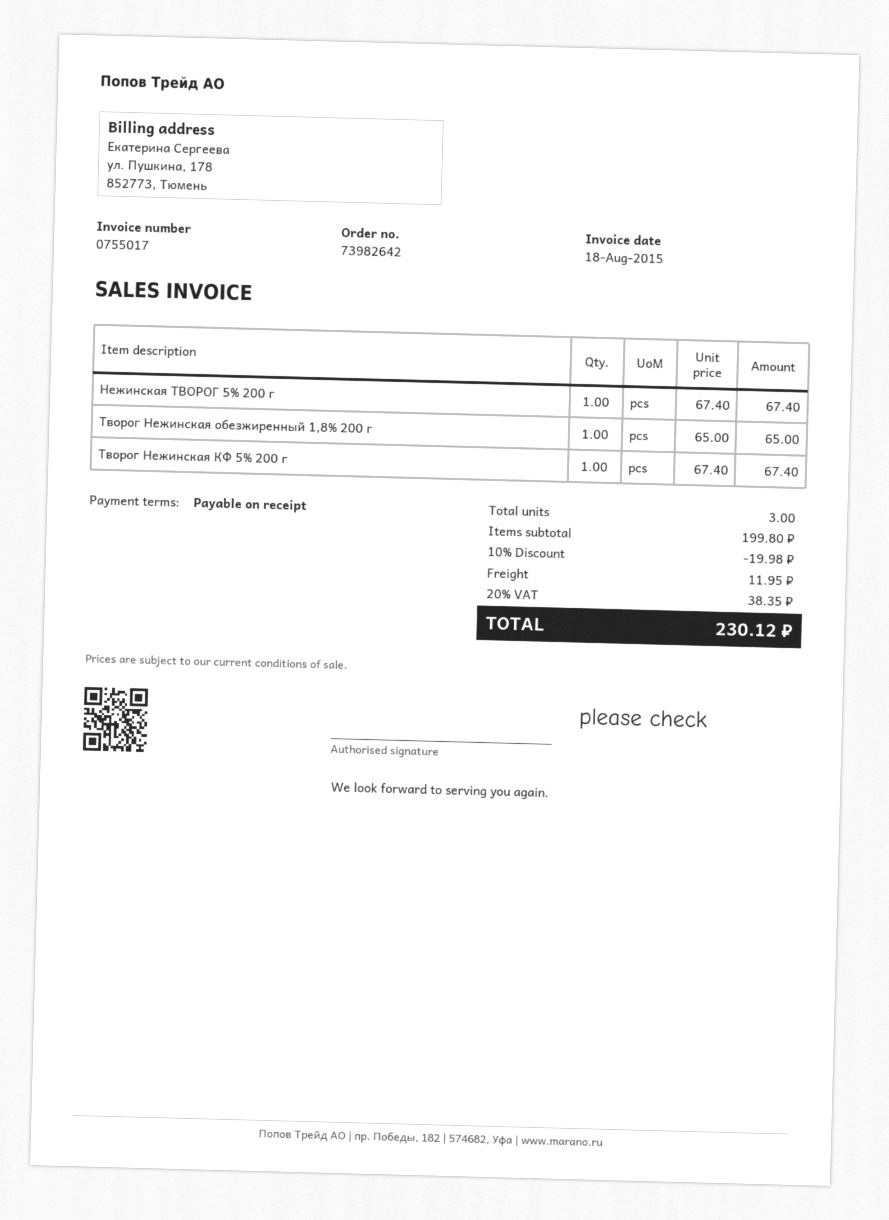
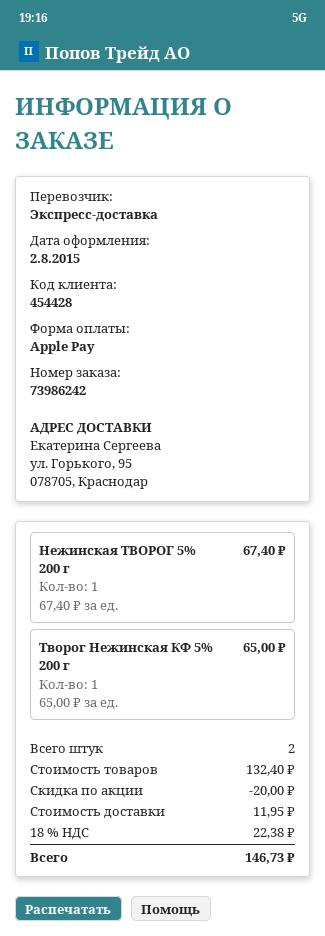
order number: 73982642 -> 73986242
Творог Нежинская обезжиренный 1,8% 200 г: 1 x 65.00 = 65.00 -> none
Творог Нежинская КФ 5% 200 г: 1 x 67.40 = 67.40 -> 1 x 65.00 = 65.00
total quantity: 3 -> 2
subtotal: 199.80 -> 132.40
discount: 19.98 -> 20.00
tax: 20% = 38.35 -> 18% = 22.38
total: 230.12 -> 146.73

